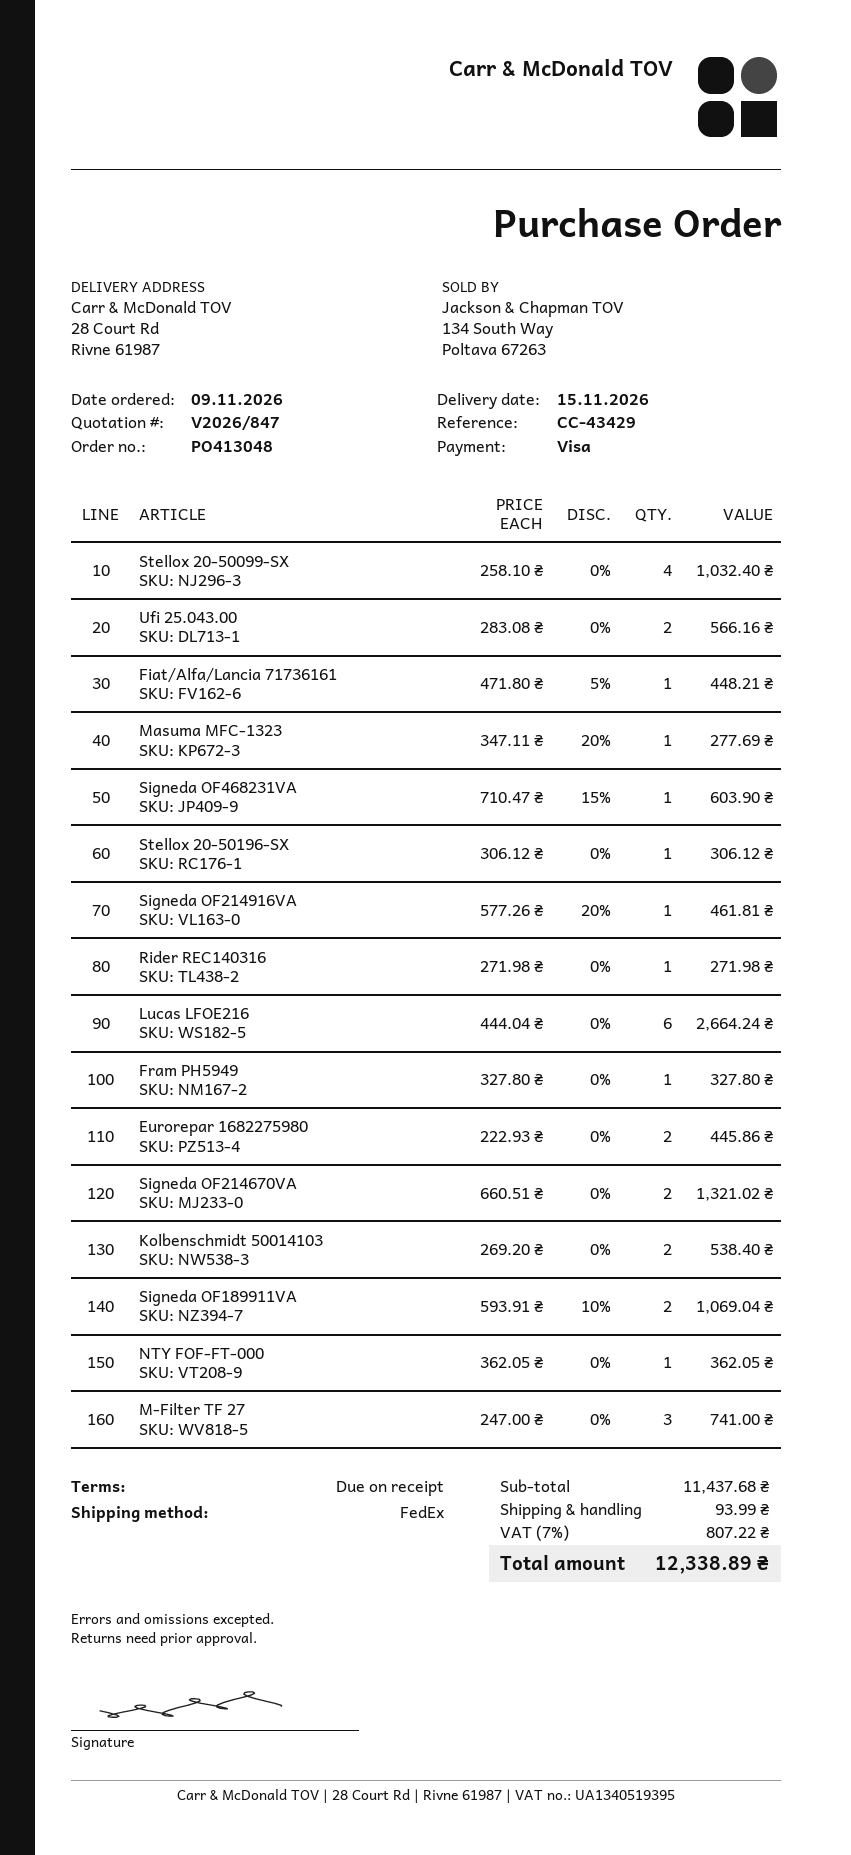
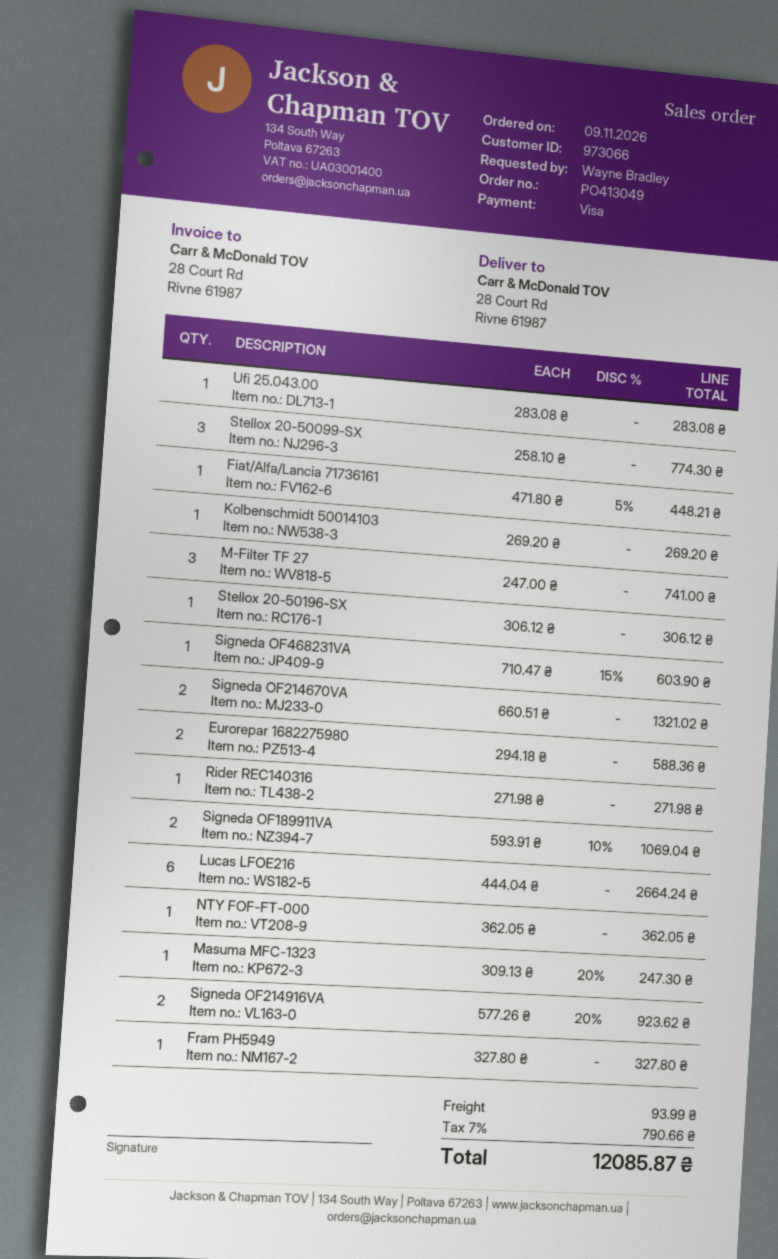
order number: PO413048 -> PO413049
Stellox 20-50099-SX: 4 x 258.10 = 1032.40 -> 3 x 258.10 = 774.30
Ufi 25.043.00: 2 x 283.08 = 566.16 -> 1 x 283.08 = 283.08
Masuma MFC-1323: 1 x 347.11 - 20% = 277.69 -> 1 x 309.13 - 20% = 247.30
Signeda OF214916VA: 1 x 577.26 - 20% = 461.81 -> 2 x 577.26 - 20% = 923.62
Eurorepar 1682275980: 2 x 222.93 = 445.86 -> 2 x 294.18 = 588.36
Kolbenschmidt 50014103: 2 x 269.20 = 538.40 -> 1 x 269.20 = 269.20
tax: 7% = 807.22 -> 7% = 790.66
total: 12338.89 -> 12085.87

